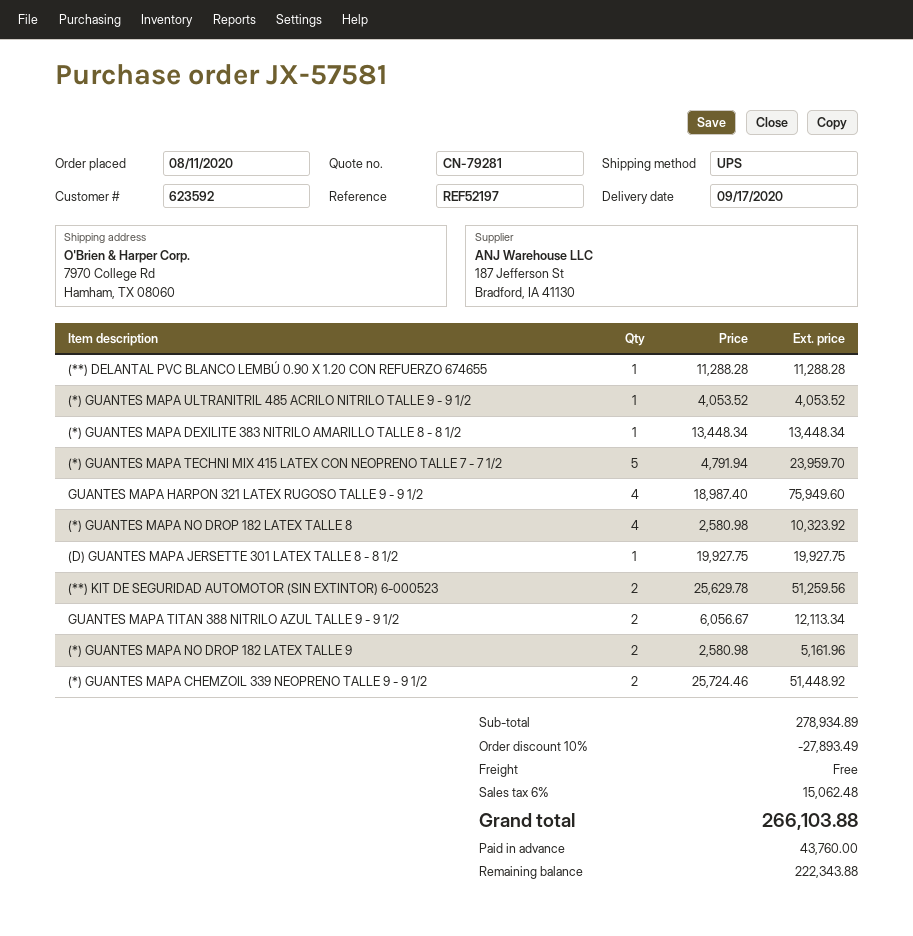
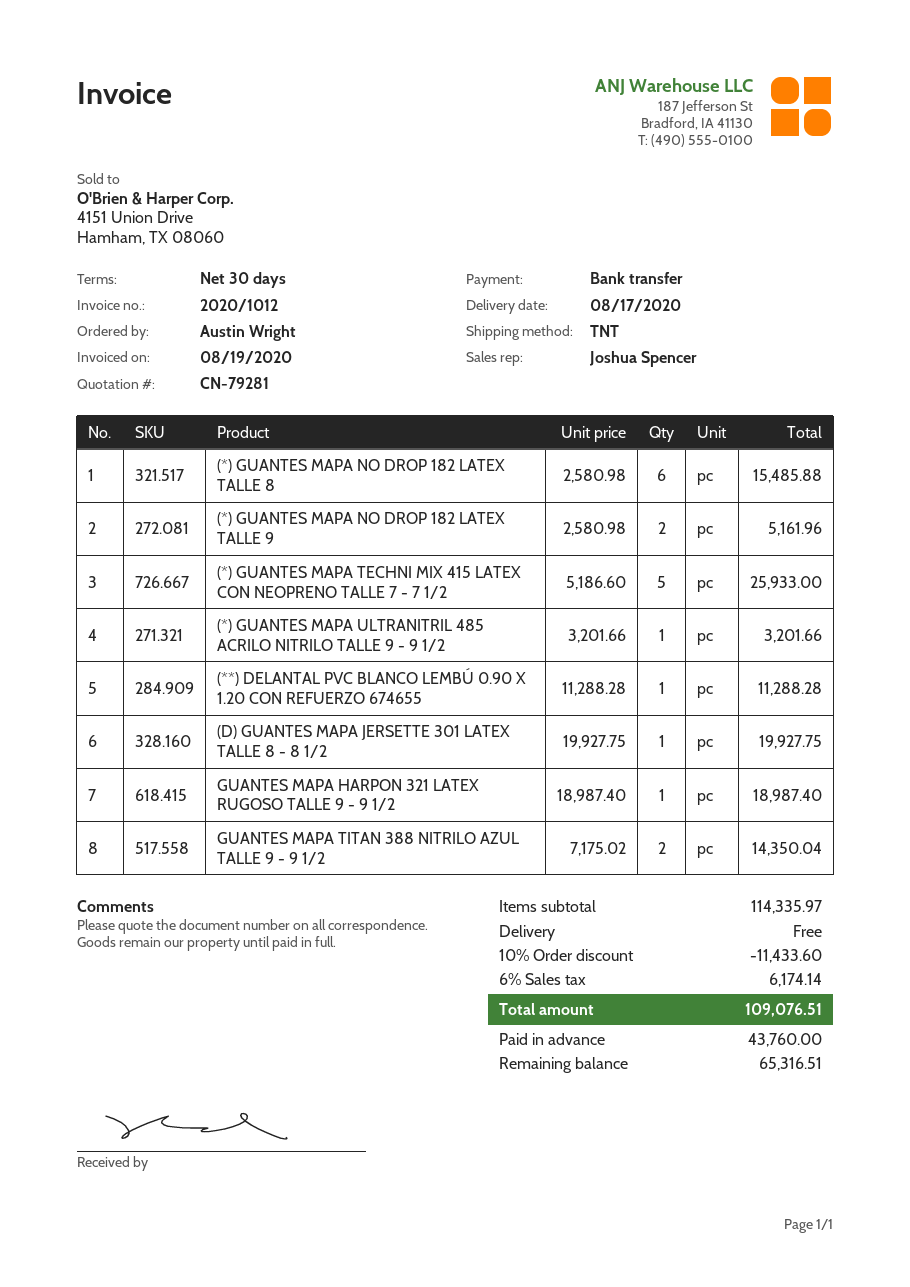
delivery date: 2020-09-17 -> 2020-08-17
shipping method: UPS -> TNT
(*) GUANTES MAPA ULTRANITRIL 485 ACRILO NITRILO TALLE 9 - 9 1/2: 1 x 4053.52 = 4053.52 -> 1 x 3201.66 = 3201.66
(*) GUANTES MAPA DEXILITE 383 NITRILO AMARILLO TALLE 8 - 8 1/2: 1 x 13448.34 = 13448.34 -> none
(*) GUANTES MAPA TECHNI MIX 415 LATEX CON NEOPRENO TALLE 7 - 7 1/2: 5 x 4791.94 = 23959.70 -> 5 x 5186.60 = 25933.00
GUANTES MAPA HARPON 321 LATEX RUGOSO TALLE 9 - 9 1/2: 4 x 18987.40 = 75949.60 -> 1 x 18987.40 = 18987.40
(*) GUANTES MAPA NO DROP 182 LATEX TALLE 8: 4 x 2580.98 = 10323.92 -> 6 x 2580.98 = 15485.88
(**) KIT DE SEGURIDAD AUTOMOTOR (SIN EXTINTOR) 6-000523: 2 x 25629.78 = 51259.56 -> none
GUANTES MAPA TITAN 388 NITRILO AZUL TALLE 9 - 9 1/2: 2 x 6056.67 = 12113.34 -> 2 x 7175.02 = 14350.04
(*) GUANTES MAPA CHEMZOIL 339 NEOPRENO TALLE 9 - 9 1/2: 2 x 25724.46 = 51448.92 -> none
subtotal: 278934.89 -> 114335.97
discount: 10% = 27893.49 -> 10% = 11433.60
tax: 6% = 15062.48 -> 6% = 6174.14
total: 266103.88 -> 109076.51
balance: 222343.88 -> 65316.51

